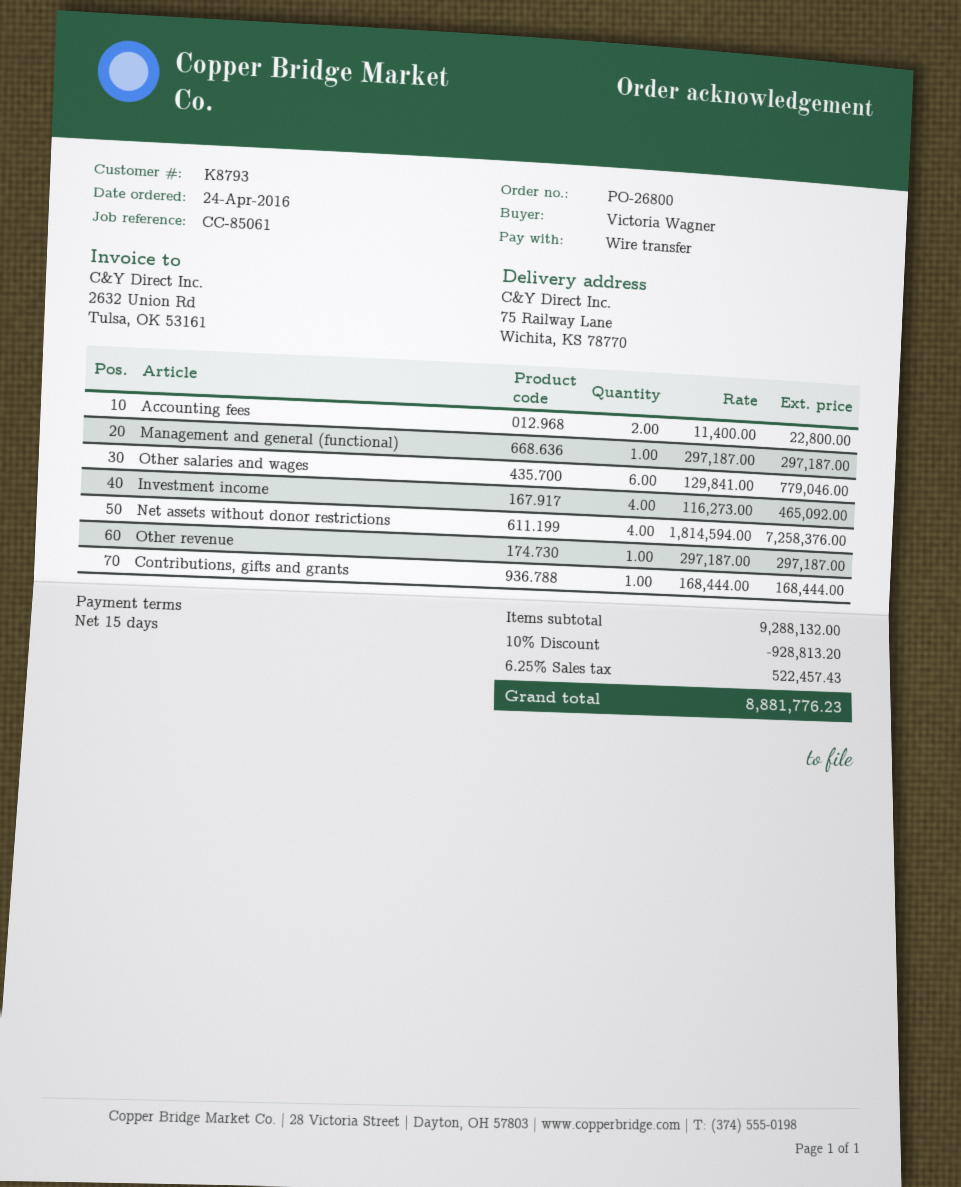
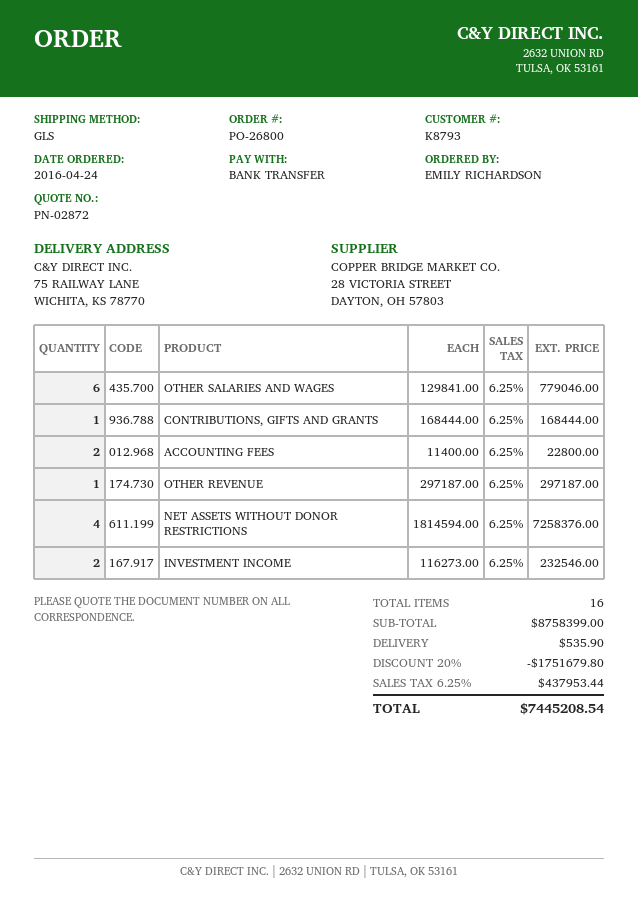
ordered by: Victoria Wagner -> EMILY RICHARDSON
Management and general (functional): 1 x 297187.00 = 297187.00 -> none
Investment income: 4 x 116273.00 = 465092.00 -> 2 x 116273.00 = 232546.00
subtotal: 9288132.00 -> 8758399.00
discount: 10% = 928813.20 -> 20% = 1751679.80
shipping: none -> 535.90
tax: 6.25% = 522457.43 -> 6.25% = 437953.44
total: 8881776.23 -> 7445208.54

